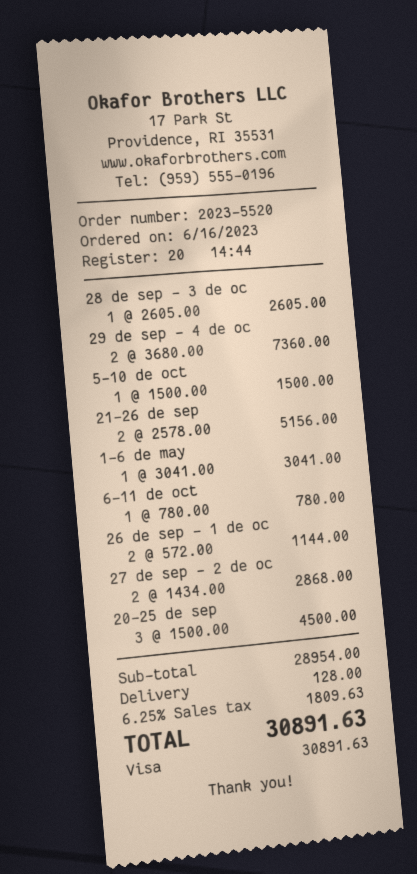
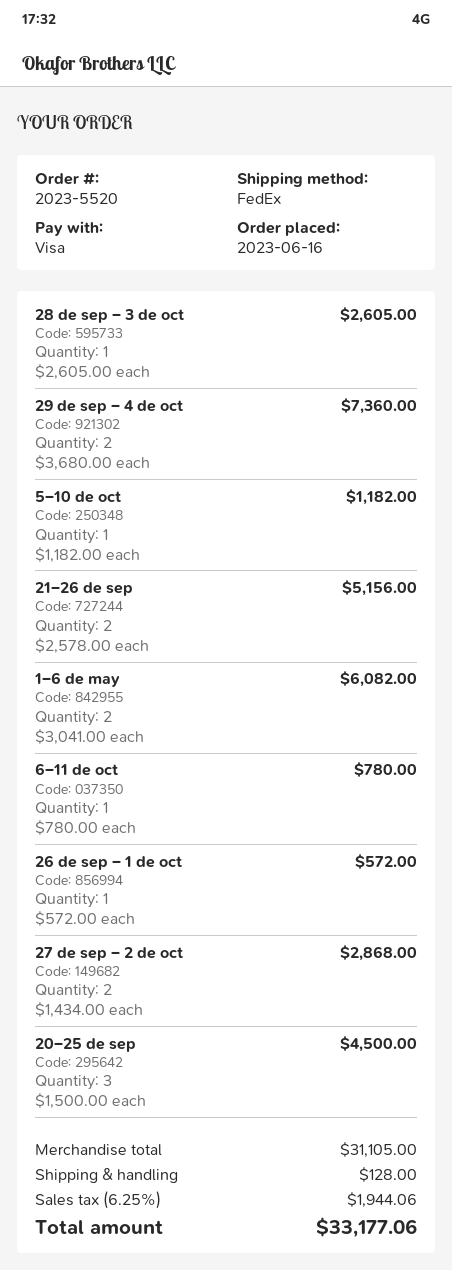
5–10 de oct: 1 x 1500.00 = 1500.00 -> 1 x 1182.00 = 1182.00
1–6 de may: 1 x 3041.00 = 3041.00 -> 2 x 3041.00 = 6082.00
26 de sep – 1 de oc: 2 x 572.00 = 1144.00 -> 1 x 572.00 = 572.00
subtotal: 28954.00 -> 31105.00
tax: 6.25% = 1809.63 -> 6.25% = 1944.06
total: 30891.63 -> 33177.06

